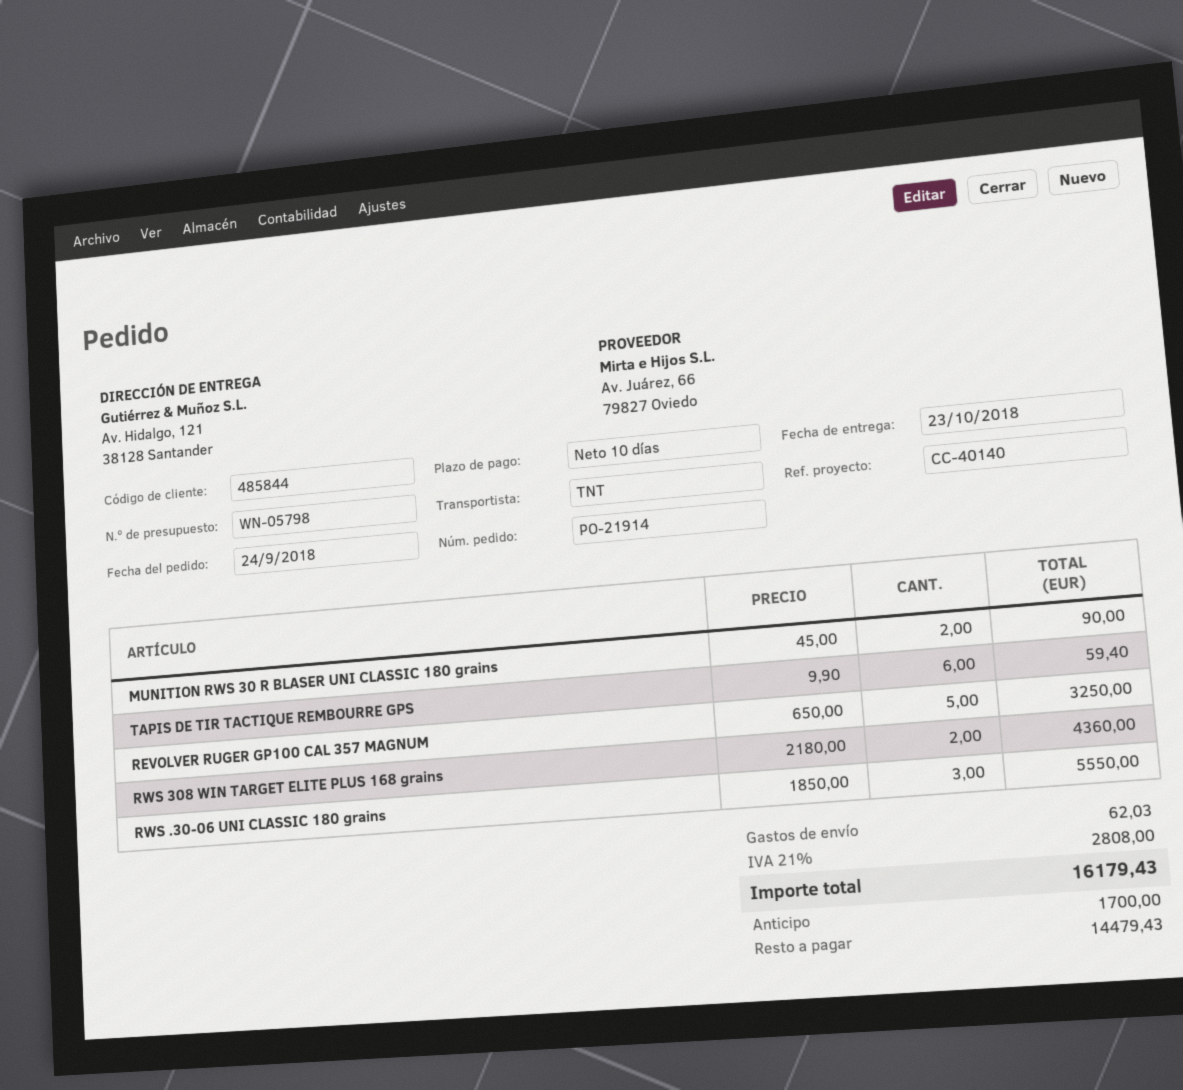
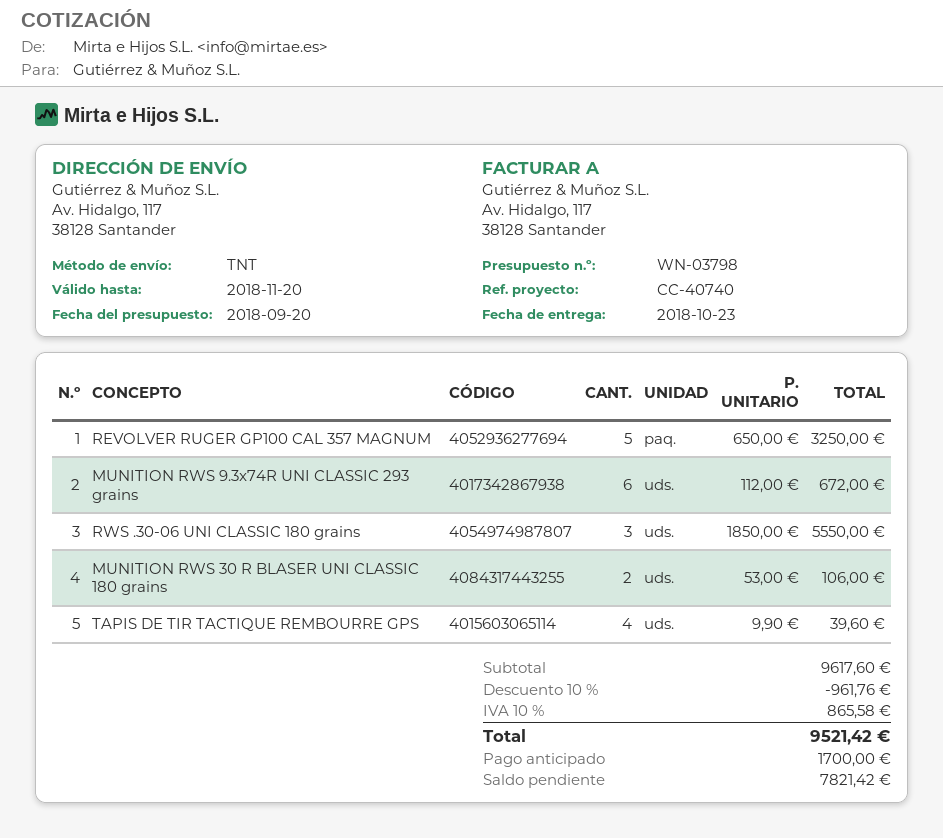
quote number: WN-05798 -> WN-03798
reference: CC-40140 -> CC-40740
ship to: Av. Hidalgo, 121, 38128 Santander -> Av. Hidalgo, 117, 38128 Santander
MUNITION RWS 30 R BLASER UNI CLASSIC 180 grains: 2 x 45.00 = 90.00 -> 2 x 53.00 = 106.00
TAPIS DE TIR TACTIQUE REMBOURRE GPS: 6 x 9.90 = 59.40 -> 4 x 9.90 = 39.60
RWS 308 WIN TARGET ELITE PLUS 168 grains: 2 x 2180.00 = 4360.00 -> none
MUNITION RWS 9.3x74R UNI CLASSIC 293 grains: none -> 6 x 112.00 = 672.00
discount: none -> 10% = 961.76
shipping: 62.03 -> none
tax: 21% = 2808.00 -> 10% = 865.58
total: 16179.43 -> 9521.42
balance: 14479.43 -> 7821.42

